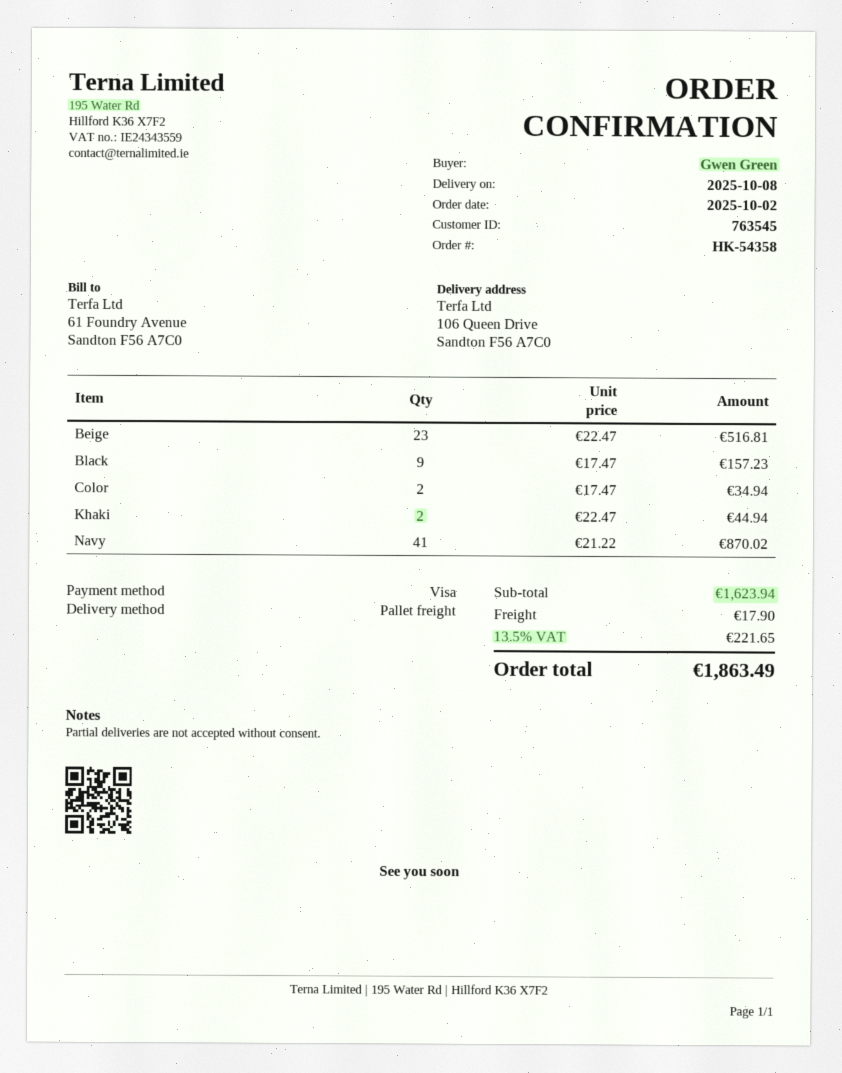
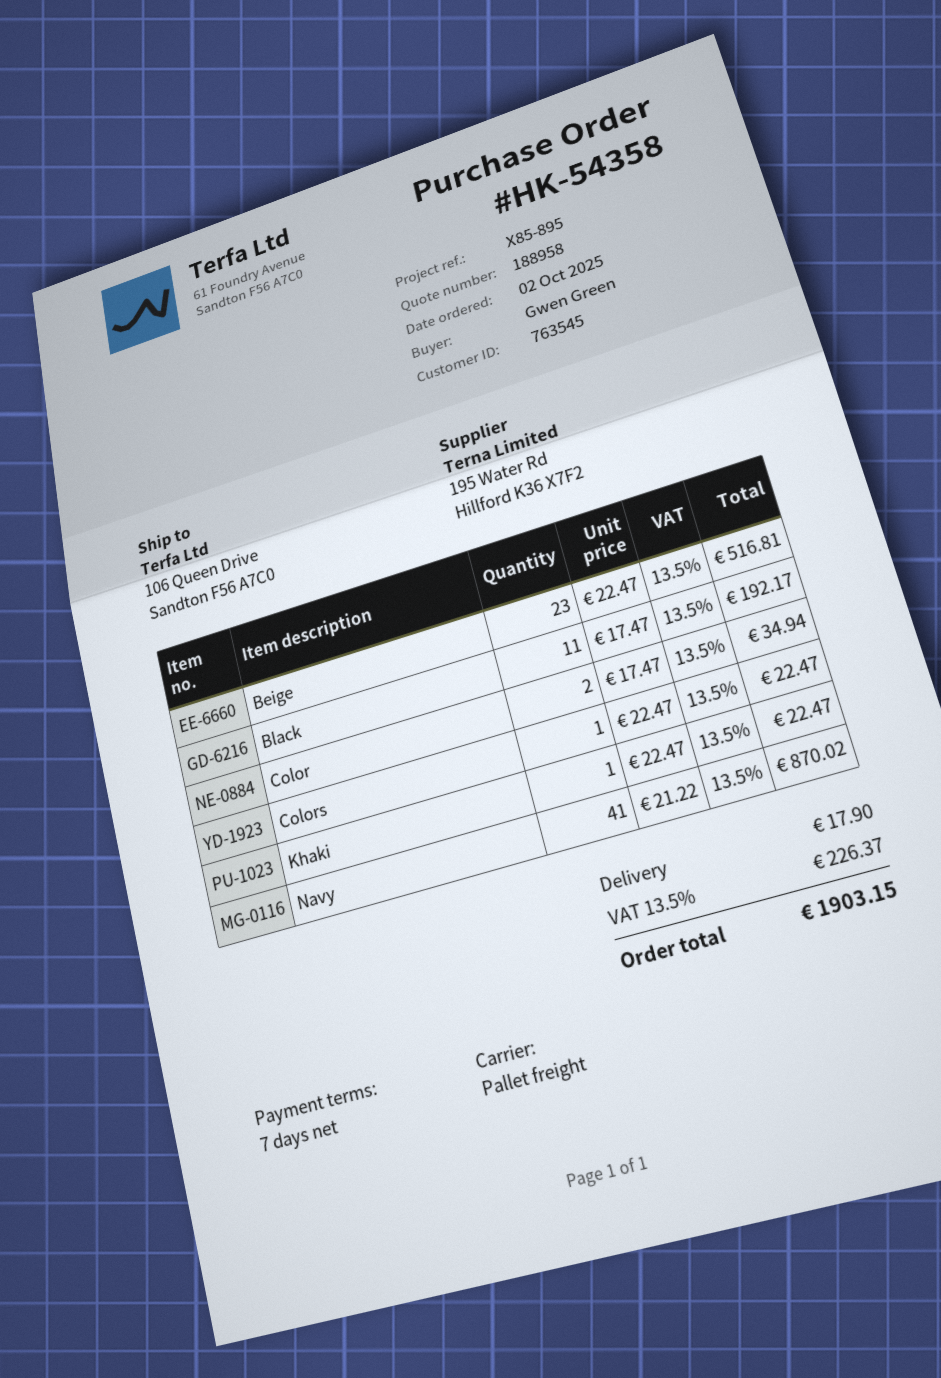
Black: 9 x 17.47 = 157.23 -> 11 x 17.47 = 192.17
Khaki: 2 x 22.47 = 44.94 -> 1 x 22.47 = 22.47
Colors: none -> 1 x 22.47 = 22.47
tax: 13.5% = 221.65 -> 13.5% = 226.37
total: 1863.49 -> 1903.15

